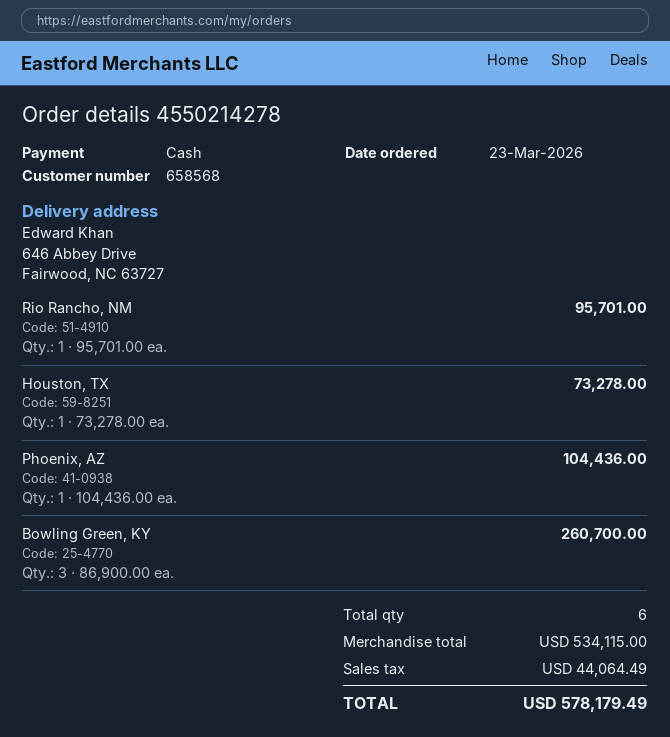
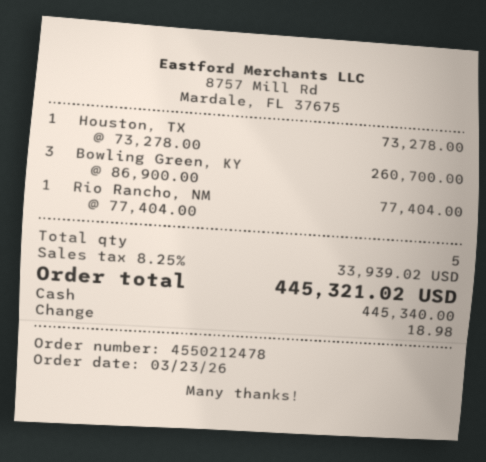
order number: 4550214278 -> 4550212478
Rio Rancho, NM: 1 x 95701.00 = 95701.00 -> 1 x 77404.00 = 77404.00
Phoenix, AZ: 1 x 104436.00 = 104436.00 -> none
total quantity: 6 -> 5
tax: 44064.49 -> 33939.02
total: 578179.49 -> 445321.02

